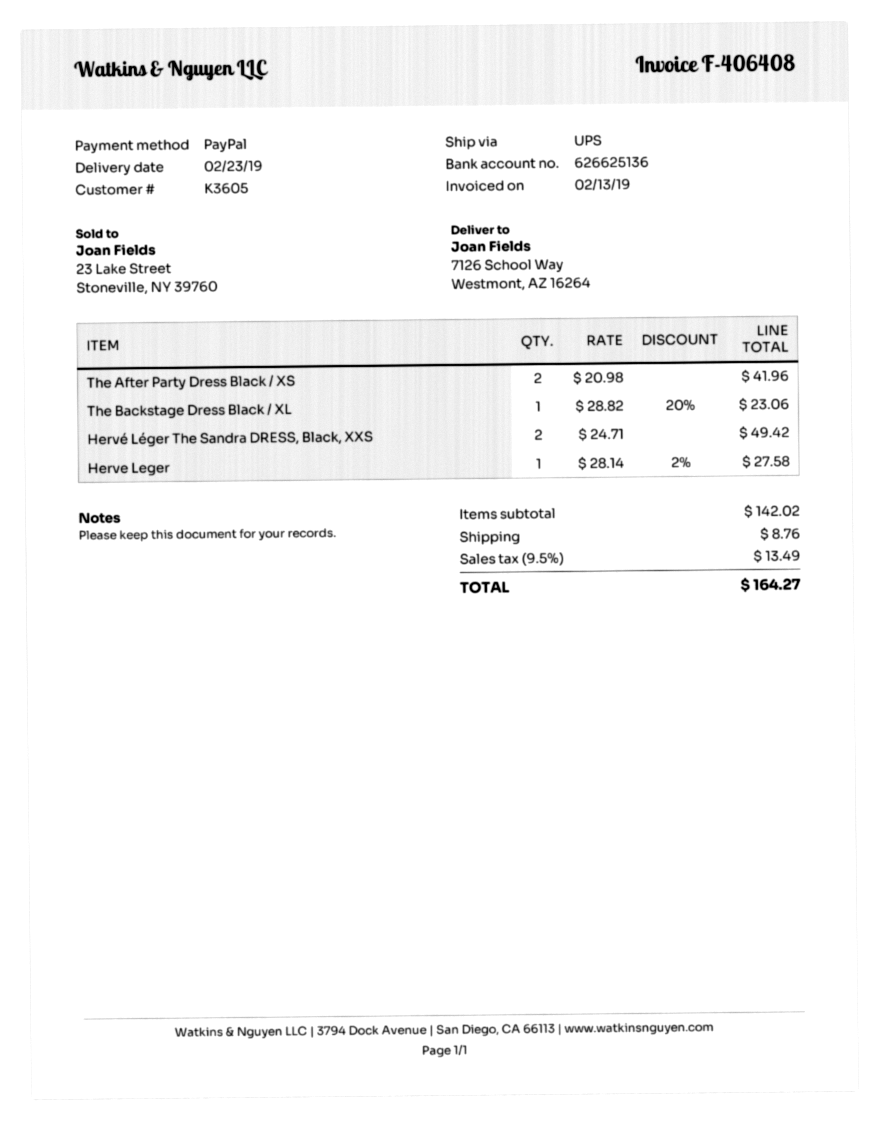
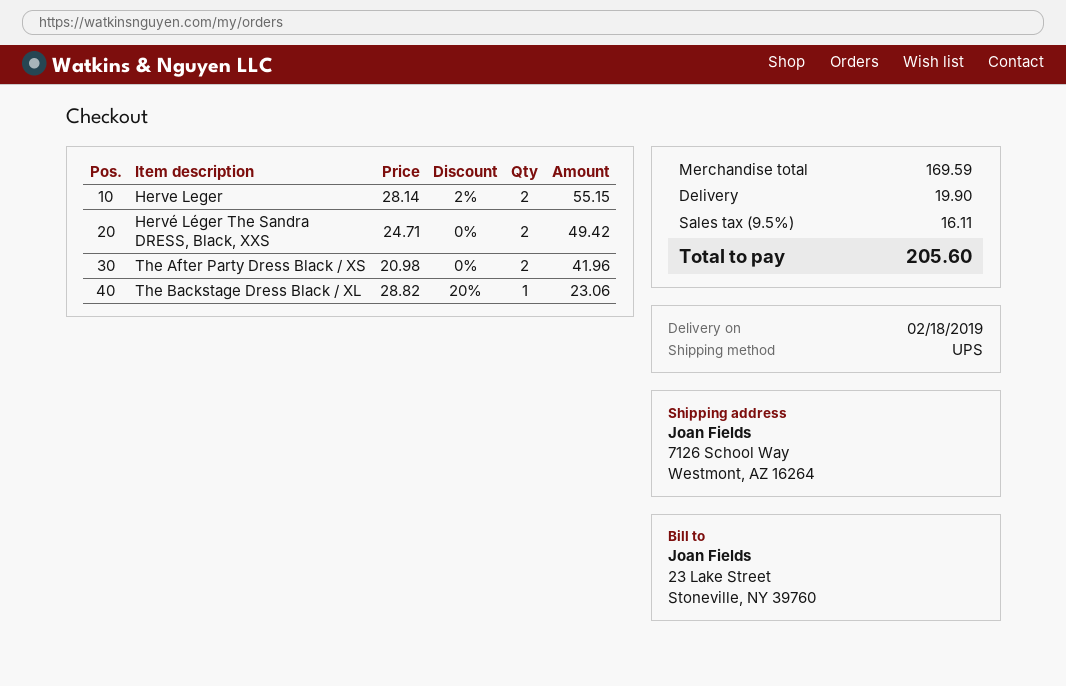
delivery date: 2019-02-23 -> 2019-02-18
Herve Leger: 1 x 28.14 - 2% = 27.58 -> 2 x 28.14 - 2% = 55.15
subtotal: 142.02 -> 169.59
shipping: 8.76 -> 19.90
tax: 9.5% = 13.49 -> 9.5% = 16.11
total: 164.27 -> 205.60

